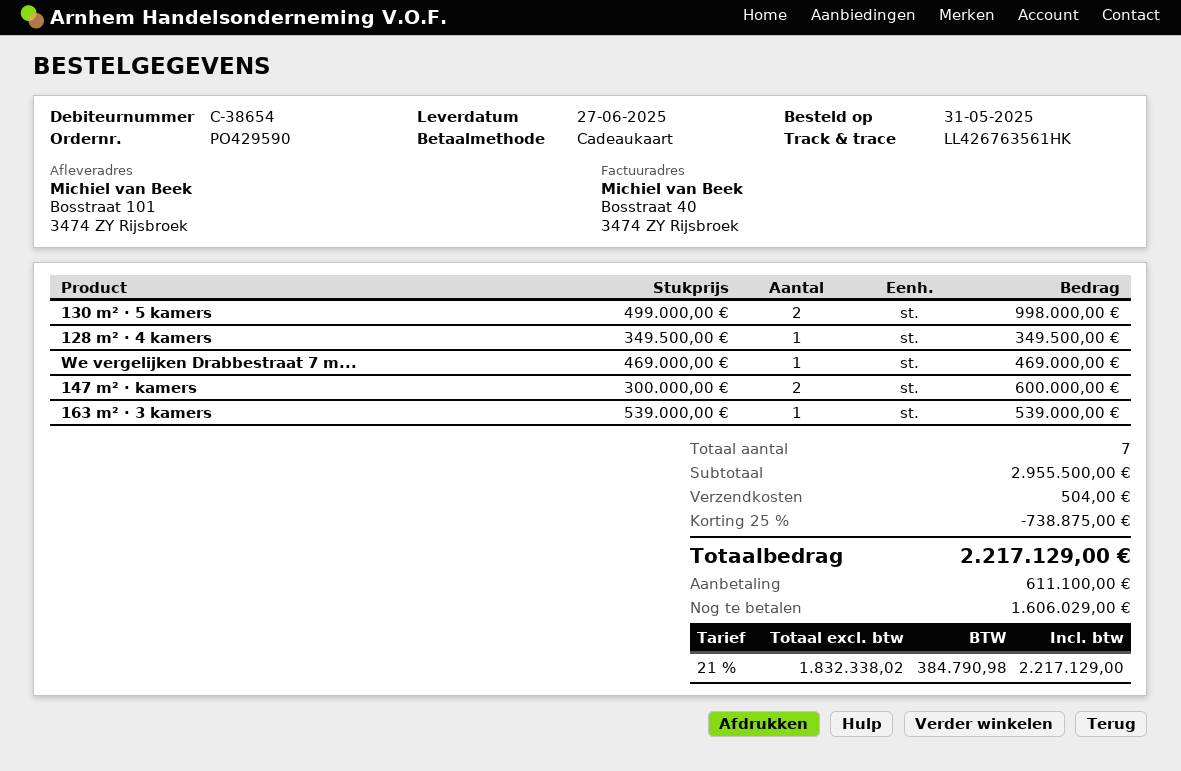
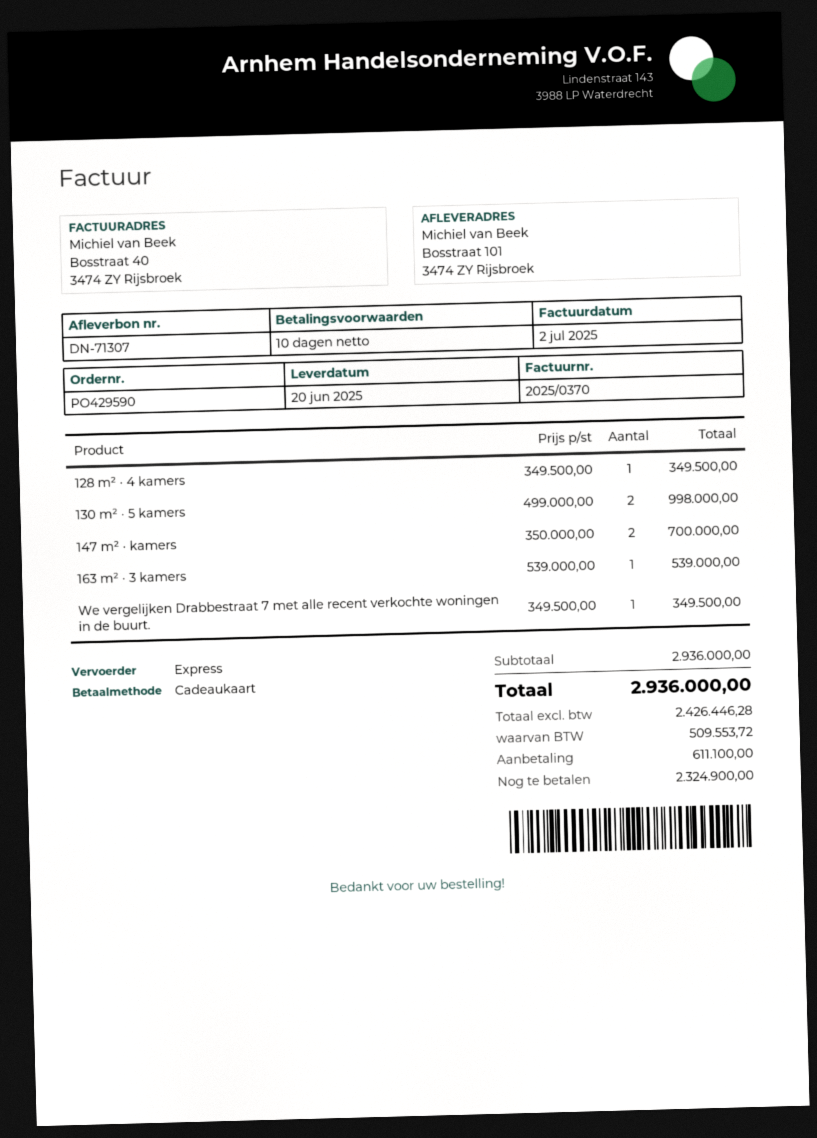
delivery date: 2025-06-27 -> 2025-06-20
We vergelijken Drabbestraat 7 m...: 1 x 469000.00 = 469000.00 -> 1 x 349500.00 = 349500.00
147 m² · kamers: 2 x 300000.00 = 600000.00 -> 2 x 350000.00 = 700000.00
subtotal: 2955500.00 -> 2936000.00
discount: 25% = 738875.00 -> none
shipping: 504.00 -> none
net: 1832338.02 -> 2426446.28
tax: 384790.98 -> 509553.72
total: 2217129.00 -> 2936000.00
balance: 1606029.00 -> 2324900.00

